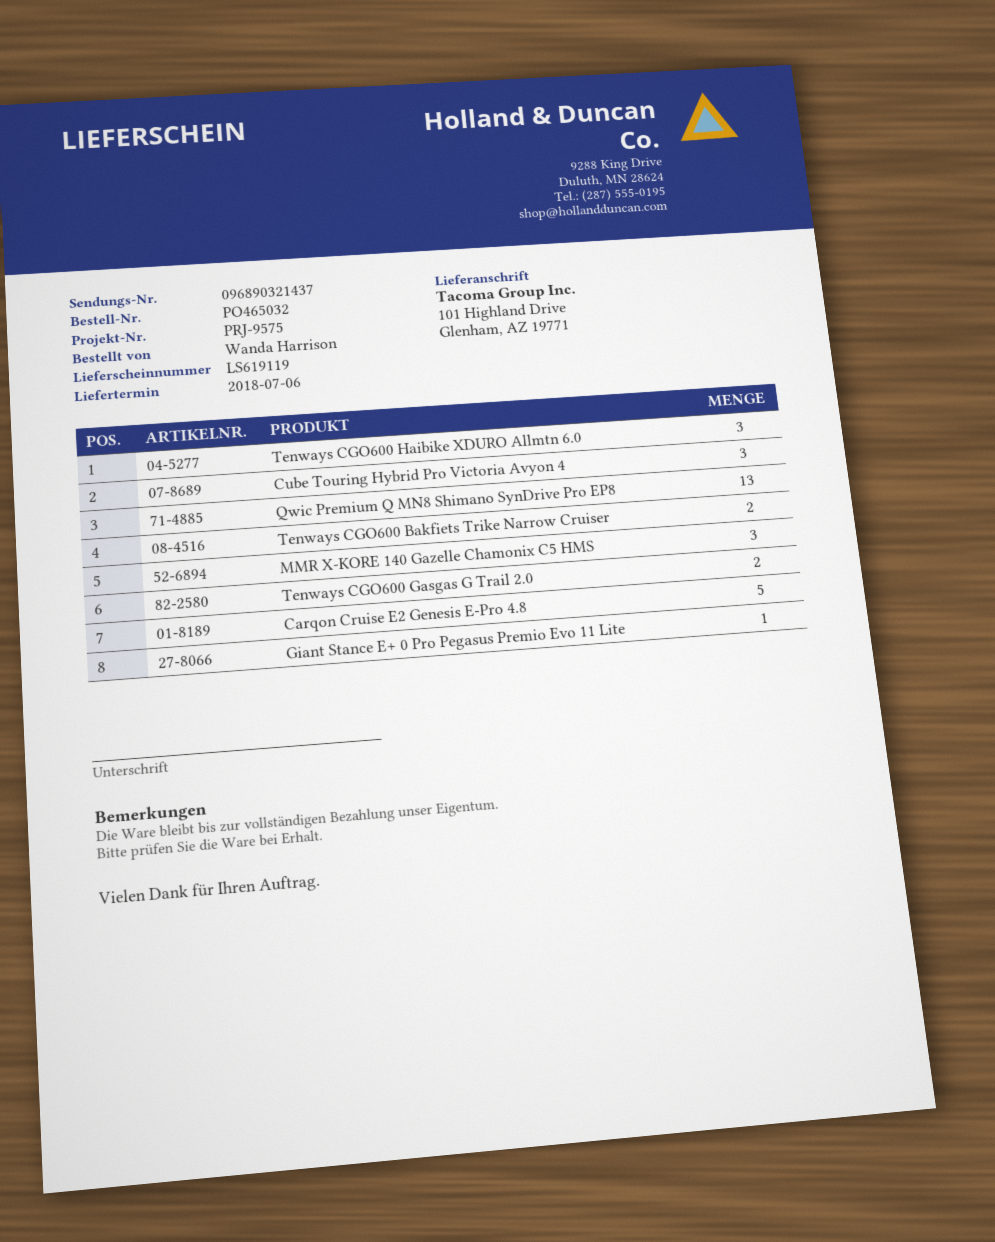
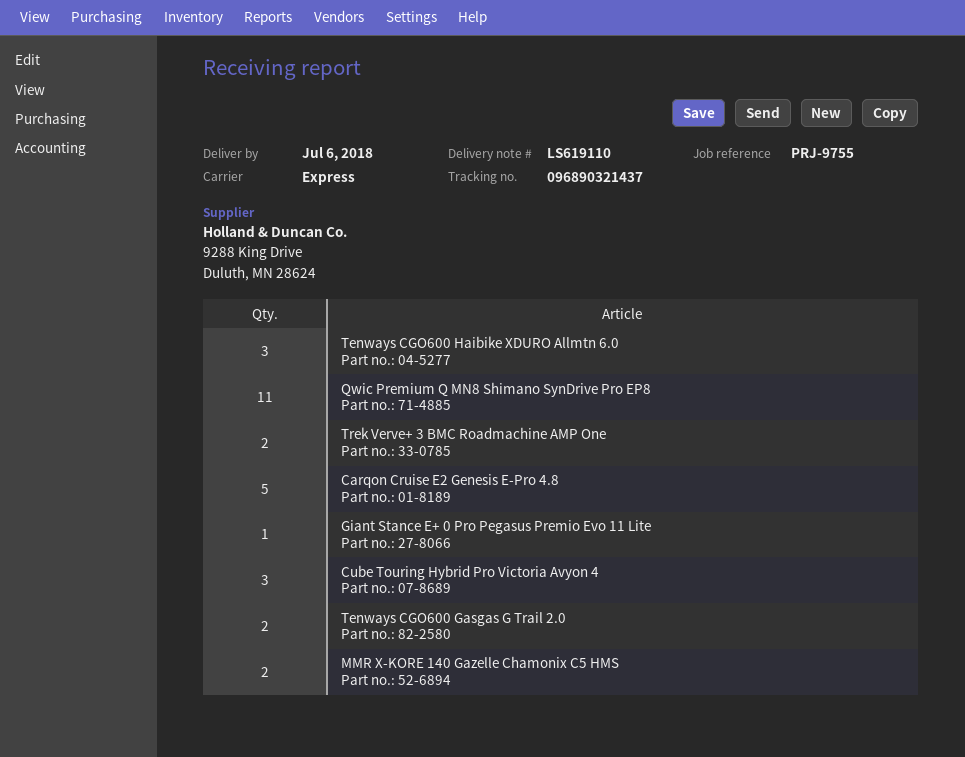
delivery note number: LS619119 -> LS619110
reference: PRJ-9575 -> PRJ-9755
Qwic Premium Q MN8 Shimano SynDrive Pro EP8: 13 -> 11
Tenways CGO600 Bakfiets Trike Narrow Cruiser: 2 -> none
MMR X-KORE 140 Gazelle Chamonix C5 HMS: 3 -> 2
Trek Verve+ 3 BMC Roadmachine AMP One: none -> 2

